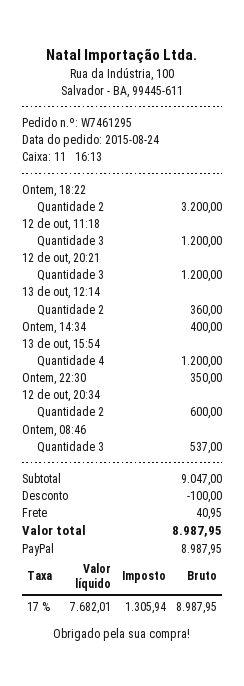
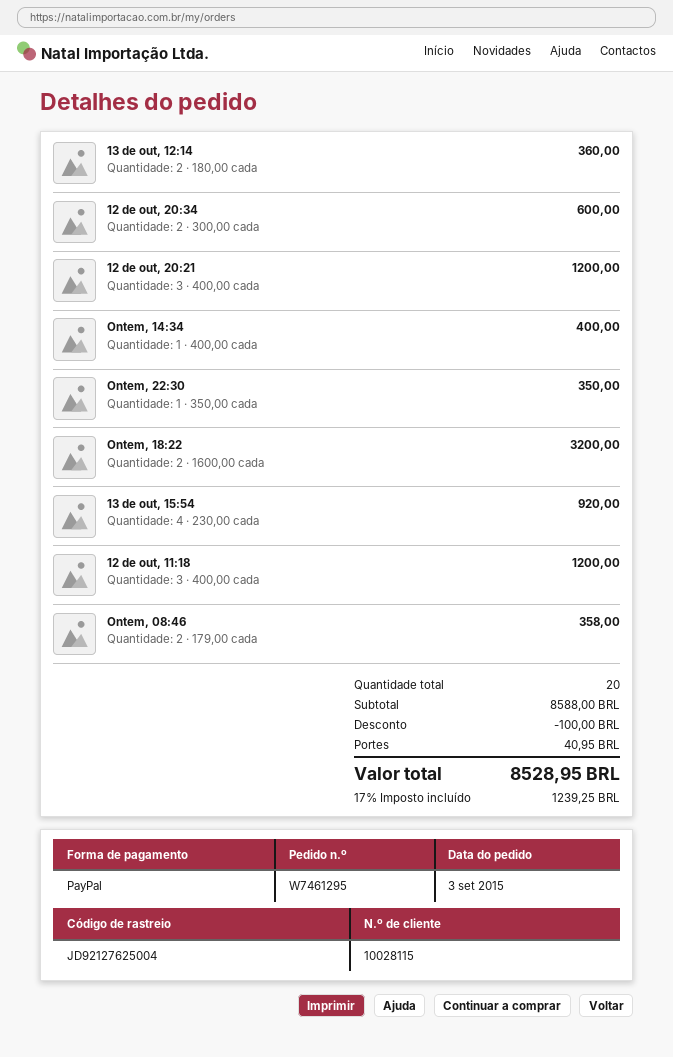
order date: 2015-08-24 -> 2015-09-03
13 de out, 15:54: 4 for 1200.00 -> 4 for 920.00
Ontem, 08:46: 3 for 537.00 -> 2 for 358.00
subtotal: 9047.00 -> 8588.00
tax: 17% = 1305.94 -> 17% = 1239.25
total: 8987.95 -> 8528.95

